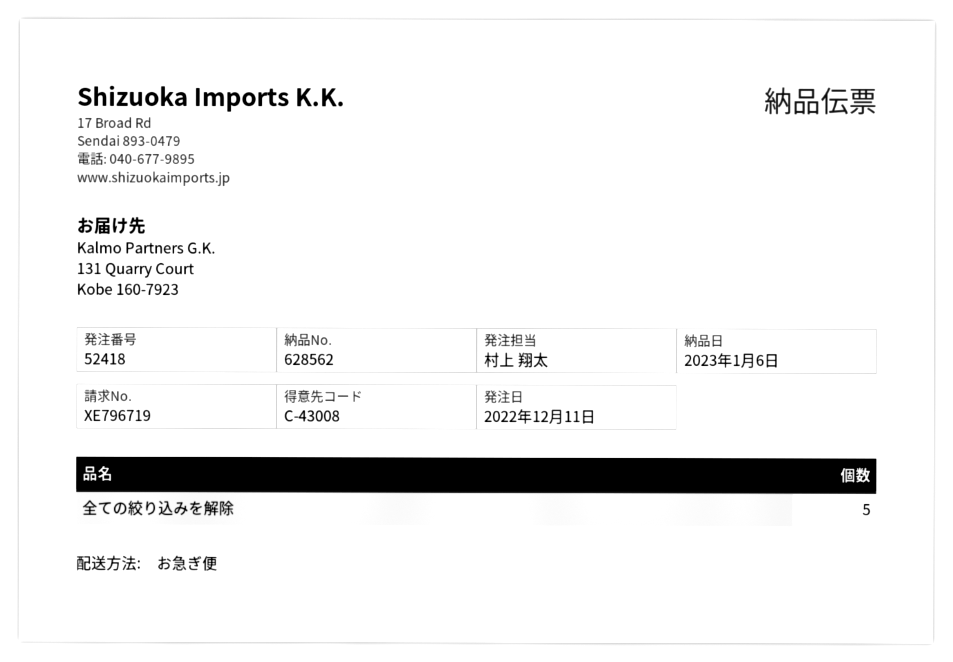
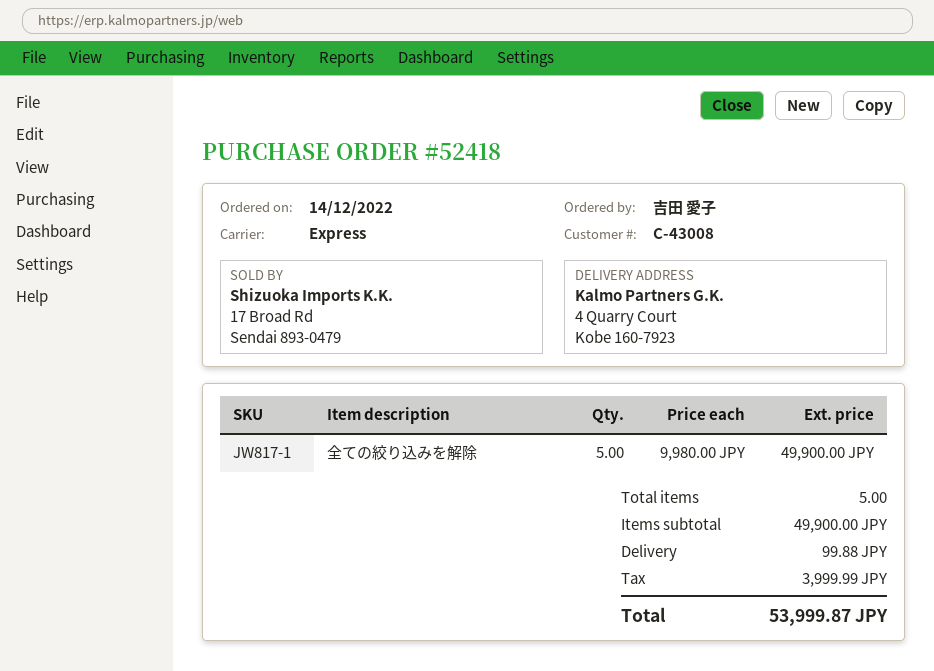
order date: 2022-12-11 -> 2022-12-14
ordered by: 村上 翔太 -> 吉田 愛子
ship to: 131 Quarry Court, Kobe 160-7923 -> 4 Quarry Court, Kobe 160-7923

